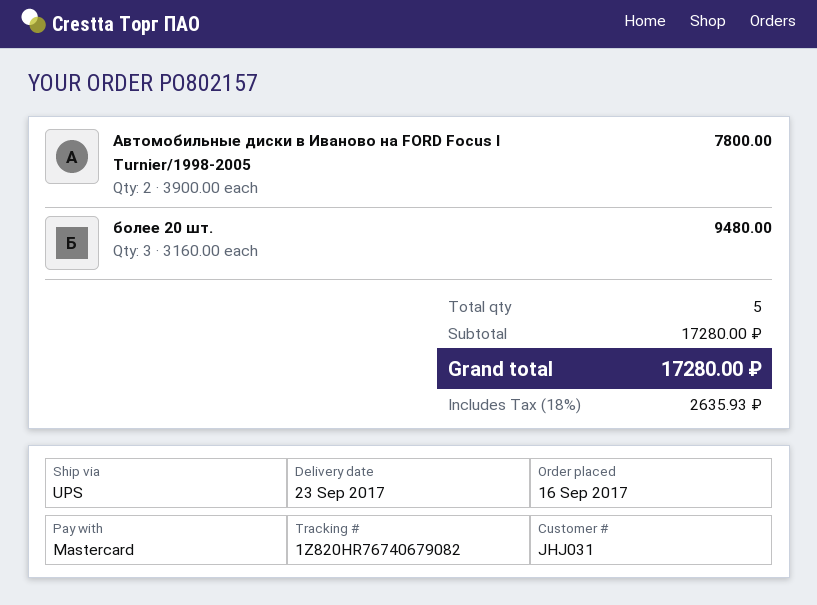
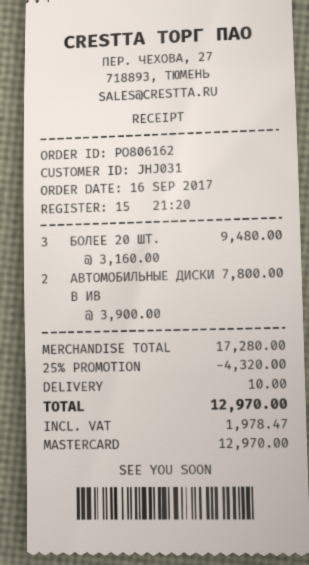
order number: PO802157 -> PO806162
discount: none -> 25% = 4320.00
shipping: none -> 10.00
tax: 2635.93 -> 1978.47
total: 17280.00 -> 12970.00

